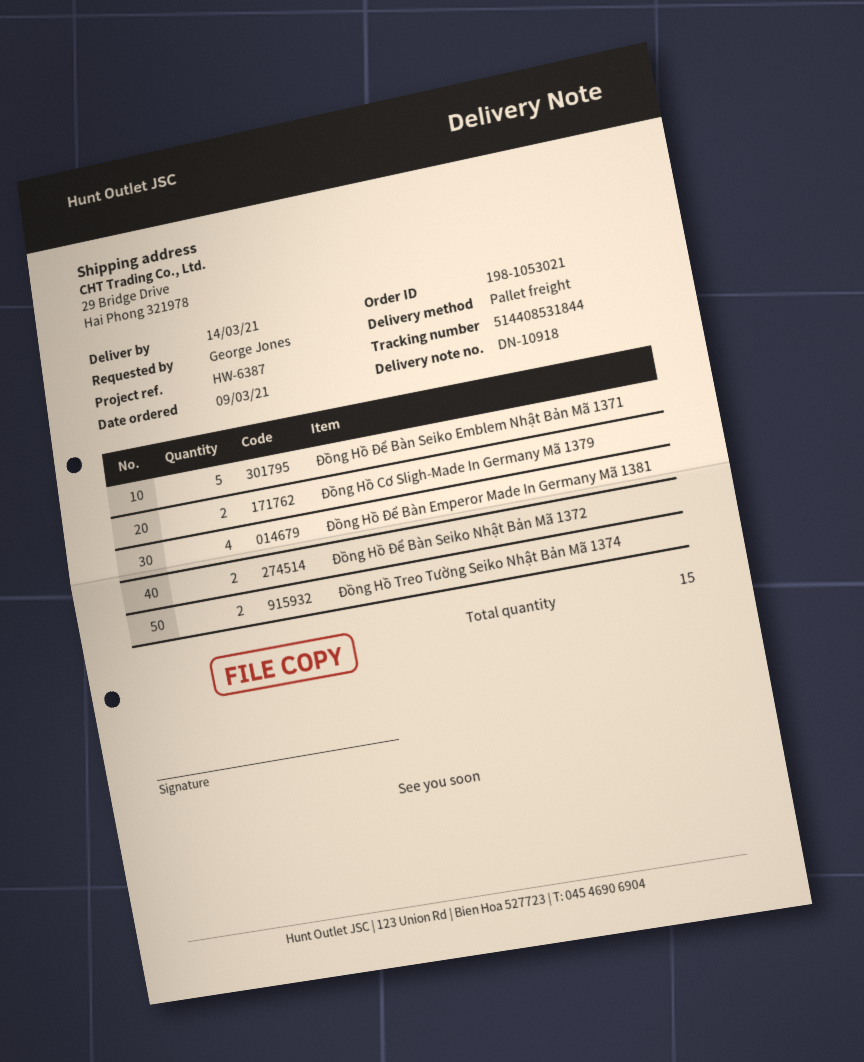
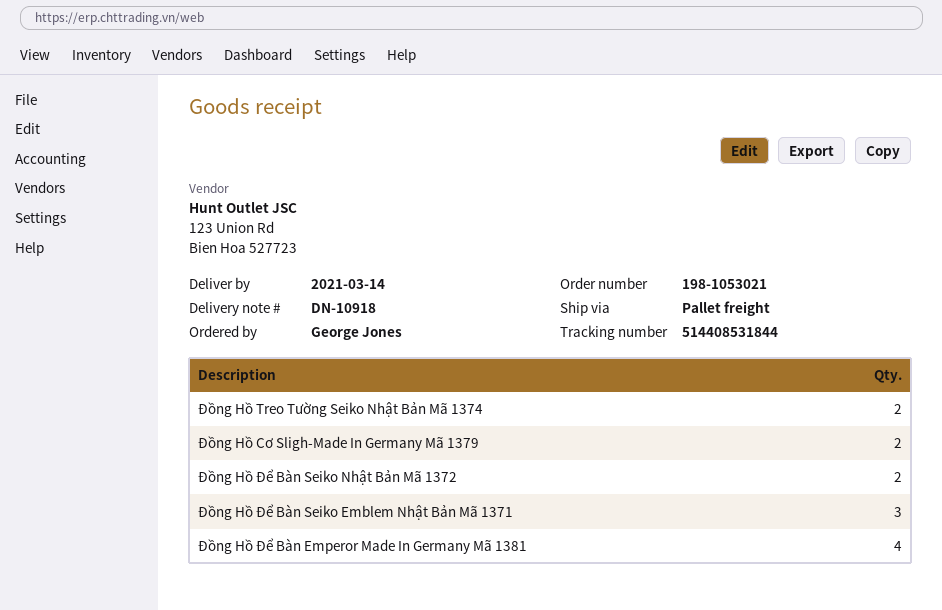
Đồng Hồ Để Bàn Seiko Emblem Nhật Bản Mã 1371: 5 -> 3

